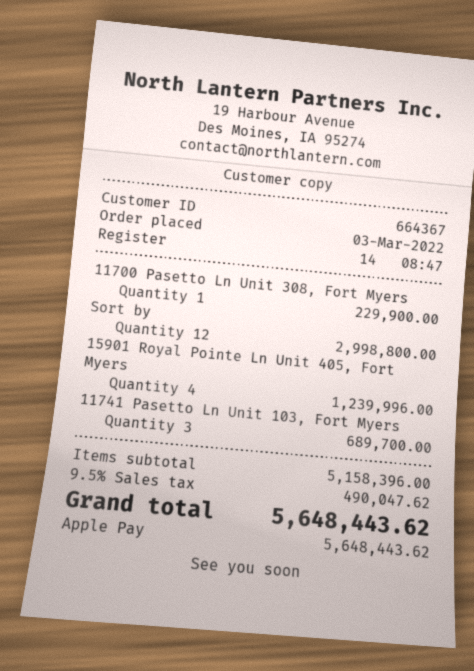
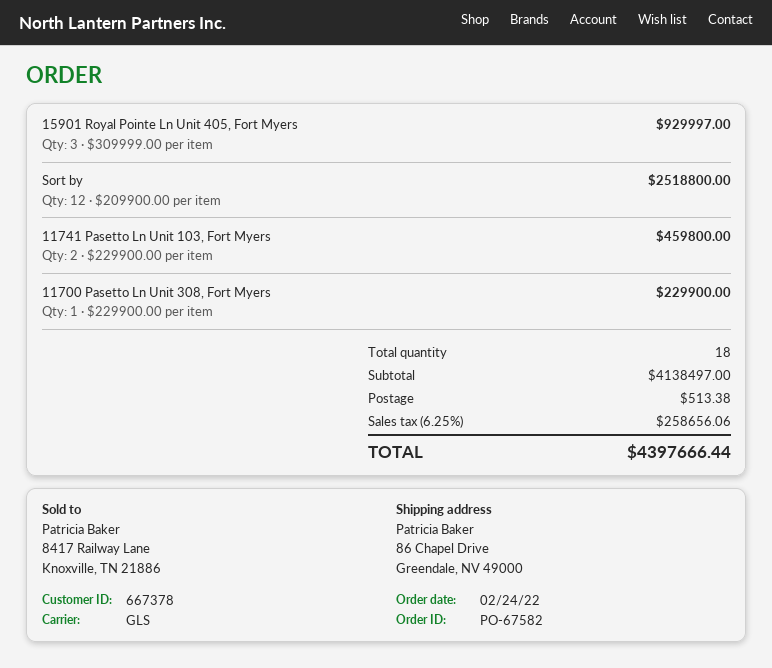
order date: 2022-03-03 -> 2022-02-24
customer number: 664367 -> 667378
Sort by: 12 for 2998800.00 -> 12 for 2518800.00
15901 Royal Pointe Ln Unit 405, Fort Myers: 4 for 1239996.00 -> 3 for 929997.00
11741 Pasetto Ln Unit 103, Fort Myers: 3 for 689700.00 -> 2 for 459800.00
subtotal: 5158396.00 -> 4138497.00
shipping: none -> 513.38
tax: 9.5% = 490047.62 -> 6.25% = 258656.06
total: 5648443.62 -> 4397666.44

